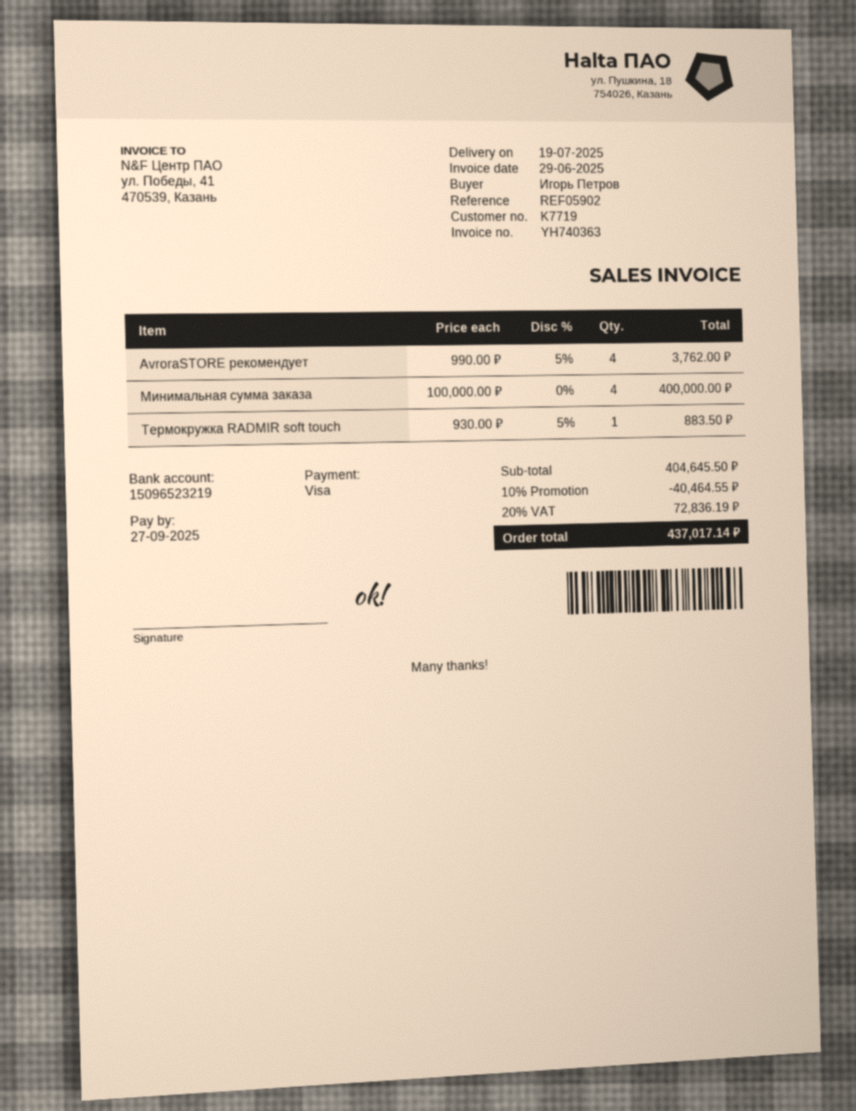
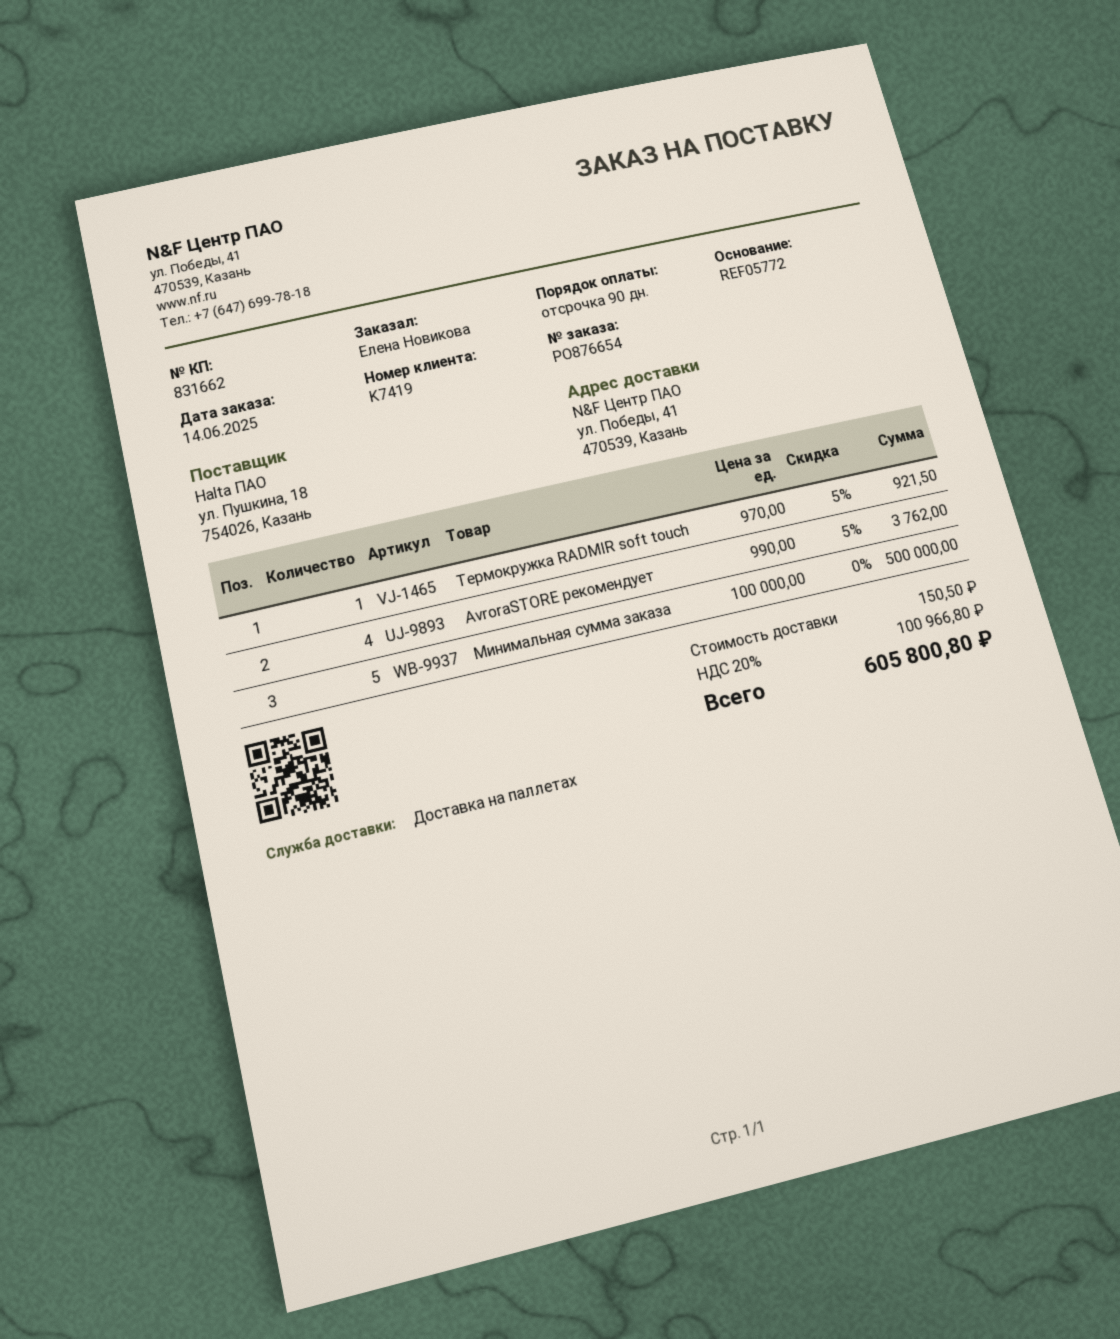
customer number: K7719 -> K7419
reference: REF05902 -> REF05772
ordered by: Игорь Петров -> Елена Новикова
Минимальная сумма заказа: 4 x 100000.00 = 400000.00 -> 5 x 100000.00 = 500000.00
Термокружка RADMIR soft touch: 1 x 930.00 - 5% = 883.50 -> 1 x 970.00 - 5% = 921.50
discount: 10% = 40464.55 -> none
shipping: none -> 150.50
tax: 20% = 72836.19 -> 20% = 100966.80
total: 437017.14 -> 605800.80

